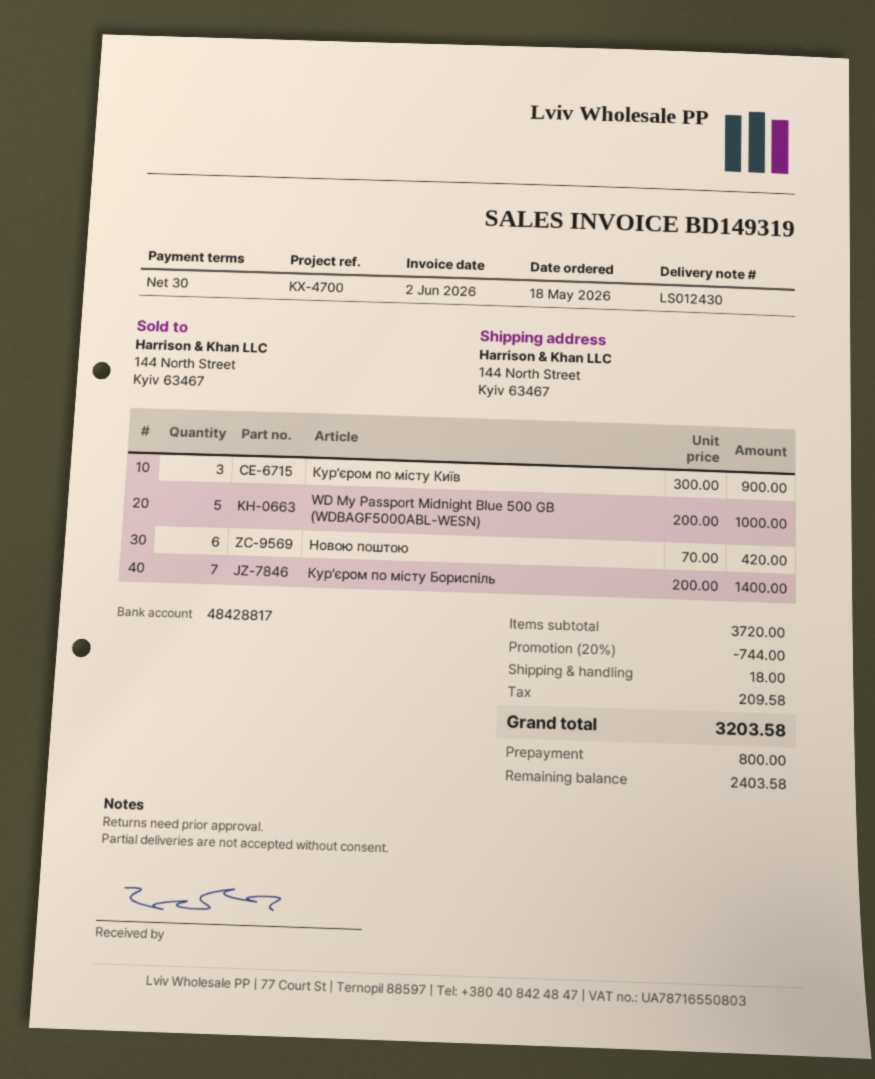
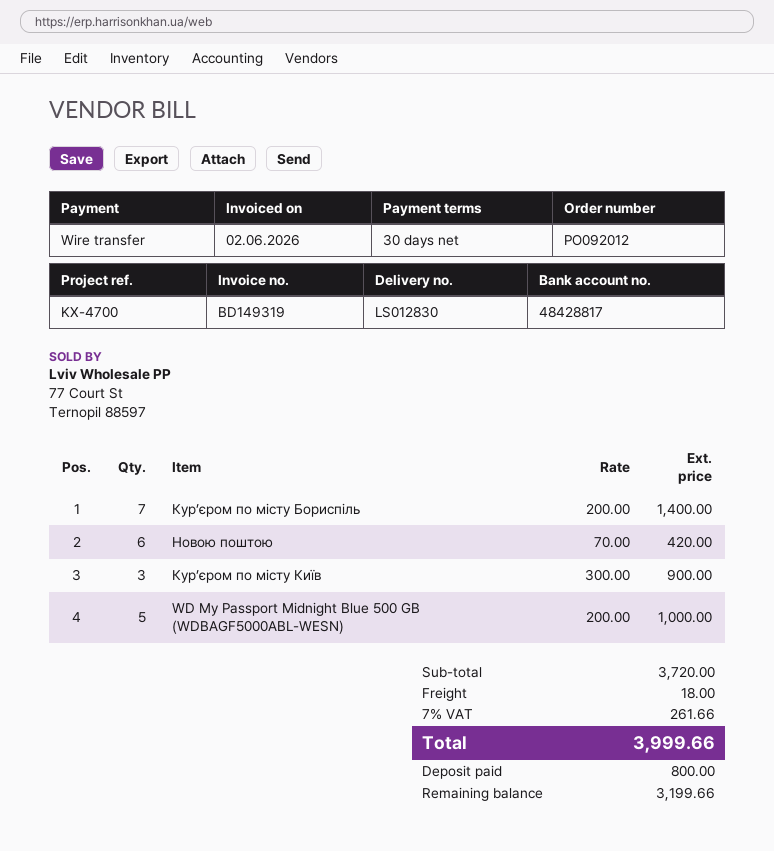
delivery note number: LS012430 -> LS012830
discount: 20% = 744.00 -> none
tax: 209.58 -> 261.66
total: 3203.58 -> 3999.66
balance: 2403.58 -> 3199.66

